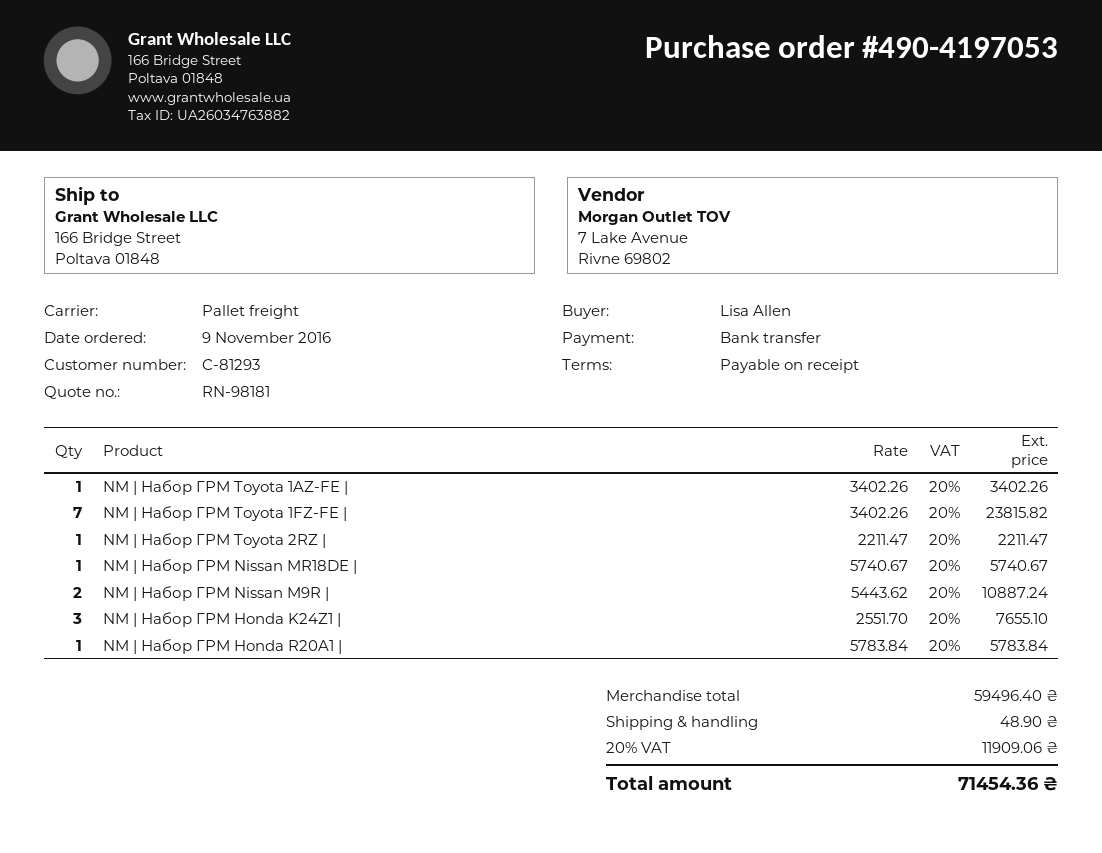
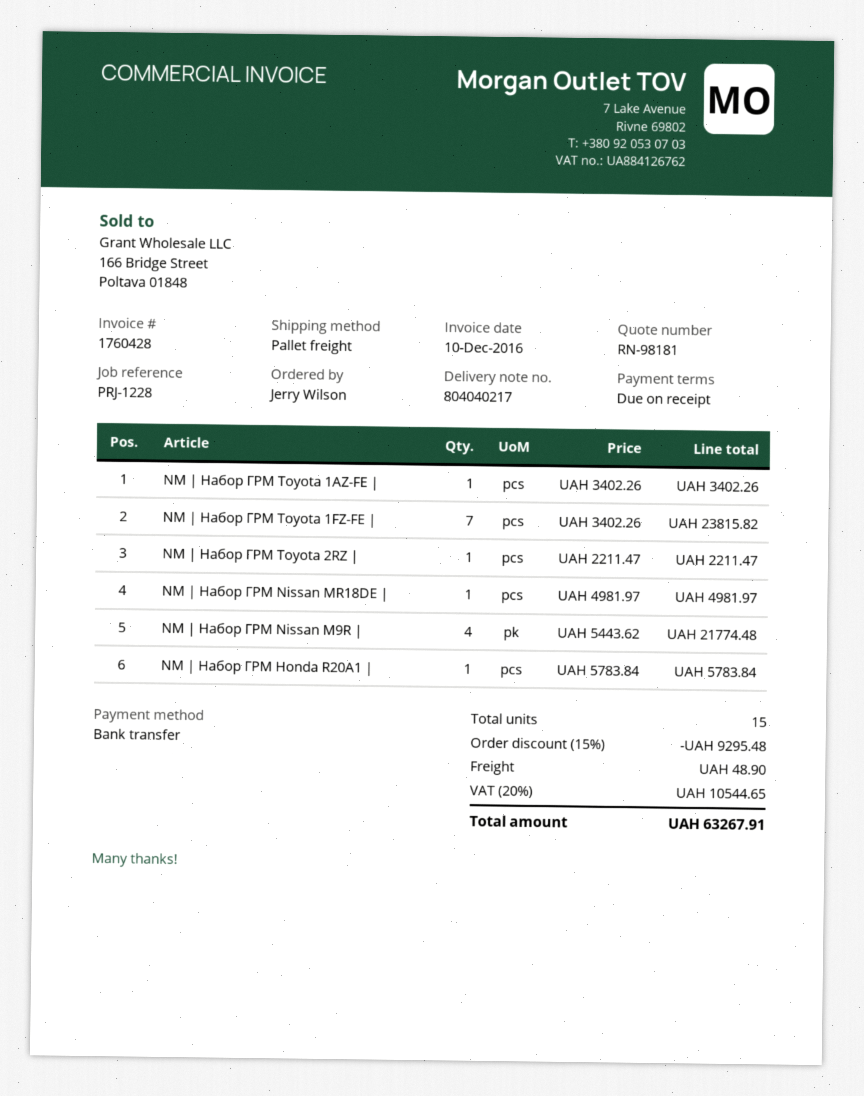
ordered by: Lisa Allen -> Jerry Wilson
NM | Набор ГРМ Nissan MR18DE |: 1 x 5740.67 = 5740.67 -> 1 x 4981.97 = 4981.97
NM | Набор ГРМ Nissan M9R |: 2 x 5443.62 = 10887.24 -> 4 x 5443.62 = 21774.48
NM | Набор ГРМ Honda K24Z1 |: 3 x 2551.70 = 7655.10 -> none
discount: none -> 15% = 9295.48
tax: 20% = 11909.06 -> 20% = 10544.65
total: 71454.36 -> 63267.91

